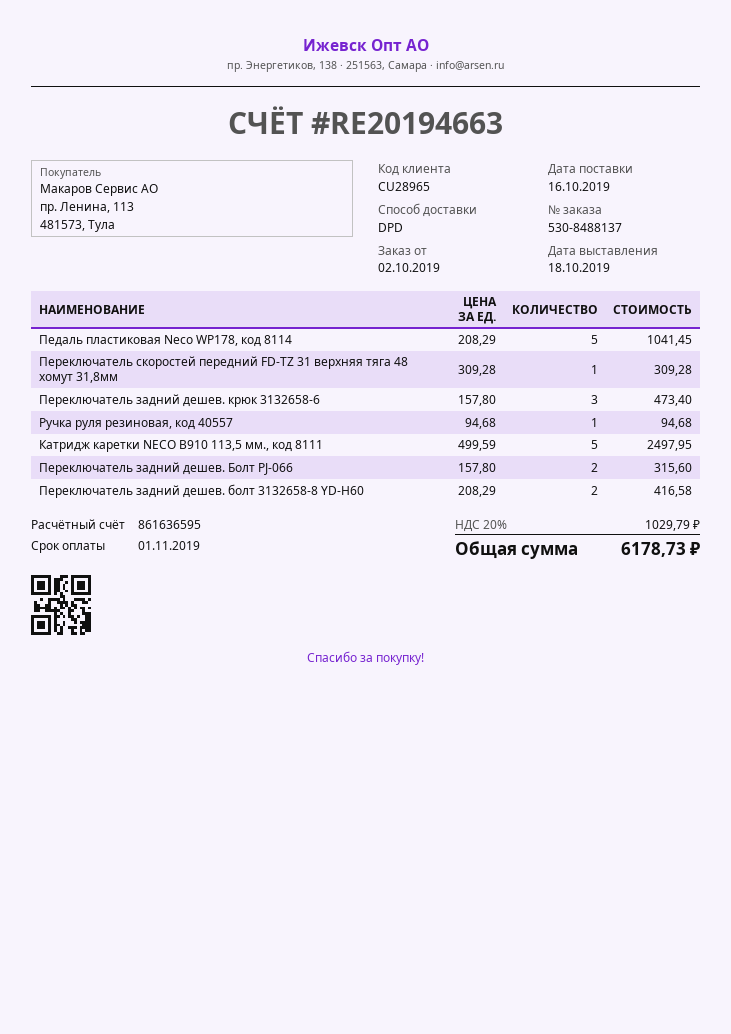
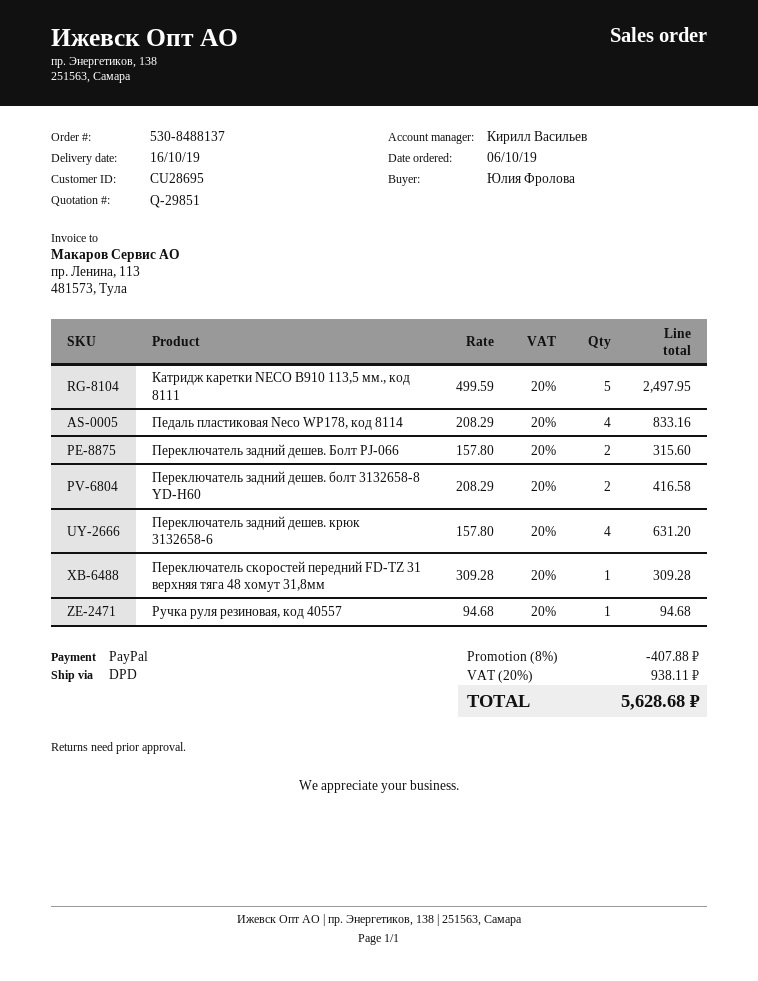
order date: 2019-10-02 -> 2019-10-06
customer number: CU28965 -> CU28695
Педаль пластиковая Neco WP178, код 8114: 5 x 208.29 = 1041.45 -> 4 x 208.29 = 833.16
Переключатель задний дешев. крюк 3132658-6: 3 x 157.80 = 473.40 -> 4 x 157.80 = 631.20
discount: none -> 8% = 407.88
tax: 20% = 1029.79 -> 20% = 938.11
total: 6178.73 -> 5628.68

